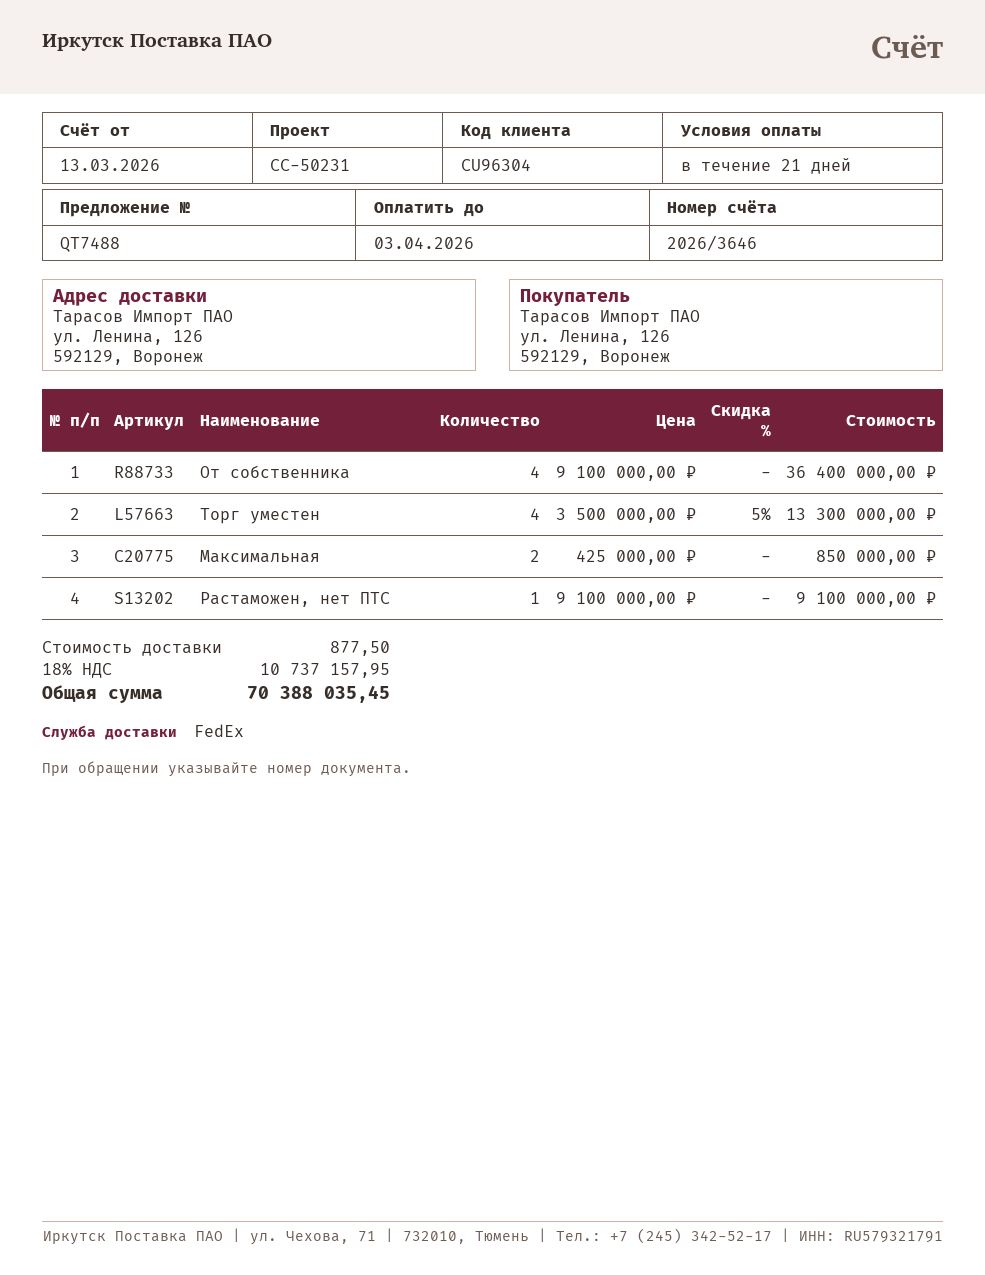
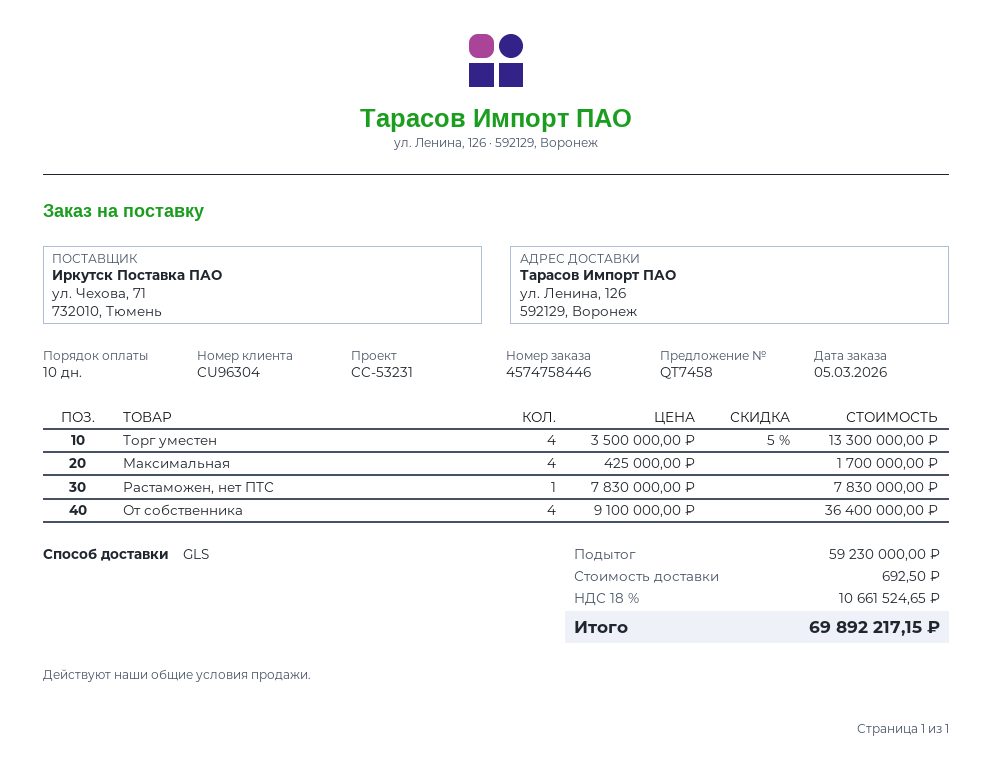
quote number: QT7488 -> QT7458
payment terms: 21 days -> 10 days
reference: CC-50231 -> CC-53231
shipping method: FedEx -> GLS
Максимальная: 2 x 425000.00 = 850000.00 -> 4 x 425000.00 = 1700000.00
Растаможен, нет ПТС: 1 x 9100000.00 = 9100000.00 -> 1 x 7830000.00 = 7830000.00
shipping: 877.50 -> 692.50
tax: 18% = 10737157.95 -> 18% = 10661524.65
total: 70388035.45 -> 69892217.15

